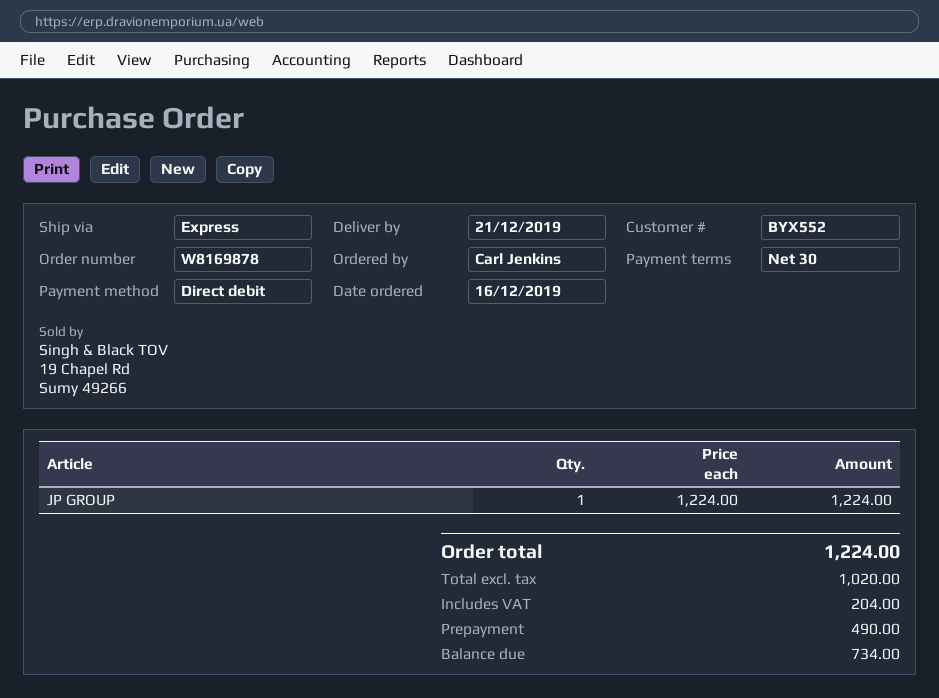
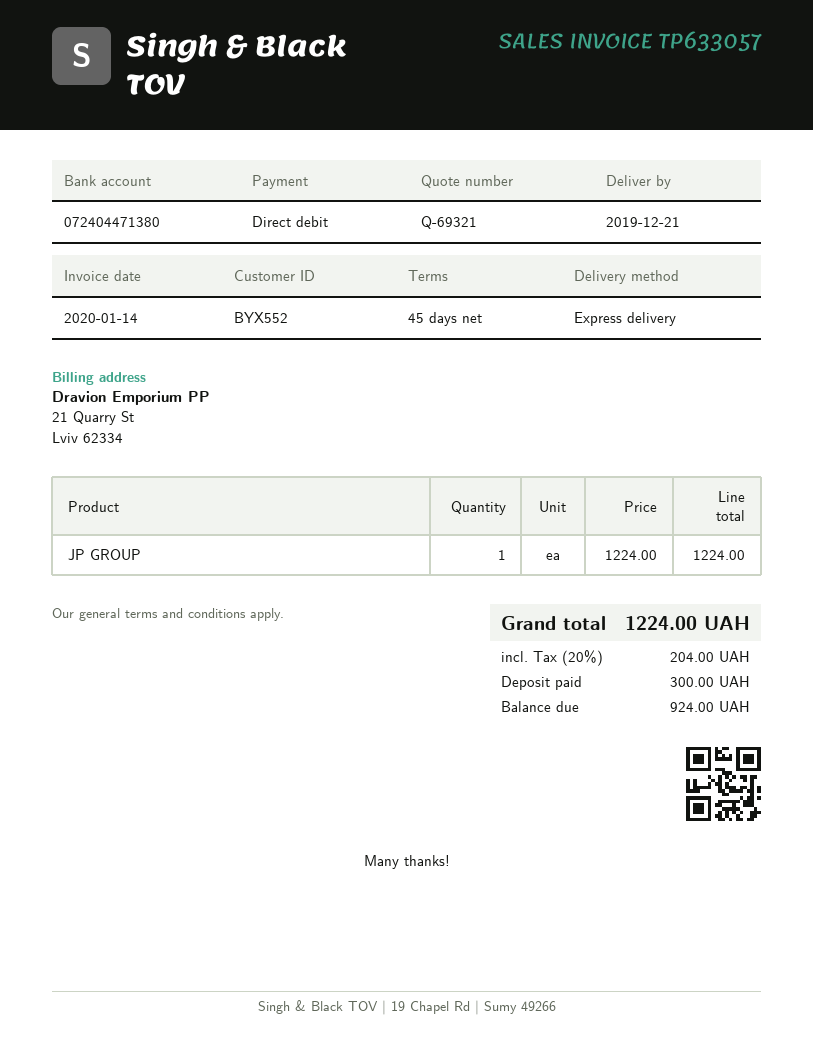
payment terms: 30 days -> 45 days
deposit: 490.00 -> 300.00
balance: 734.00 -> 924.00

